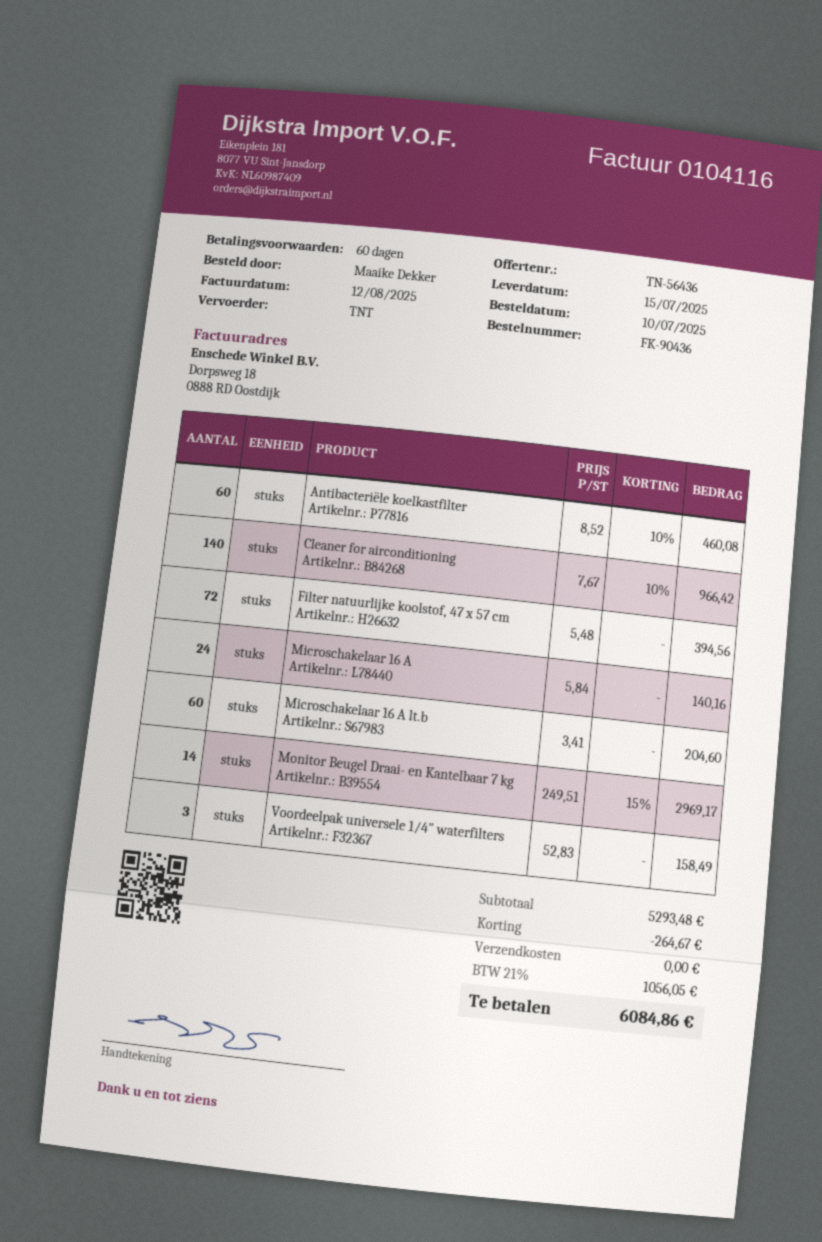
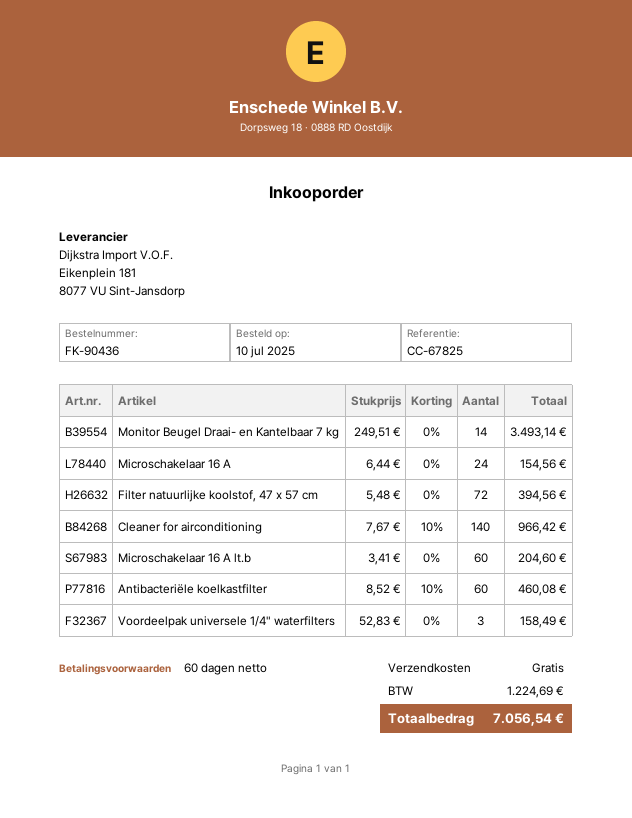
Microschakelaar 16 A: 24 x 5.84 = 140.16 -> 24 x 6.44 = 154.56
Monitor Beugel Draai- en Kantelbaar 7 kg: 14 x 249.51 - 15% = 2969.17 -> 14 x 249.51 = 3493.14
discount: 264.67 -> none
tax: 1056.05 -> 1224.69
total: 6084.86 -> 7056.54

